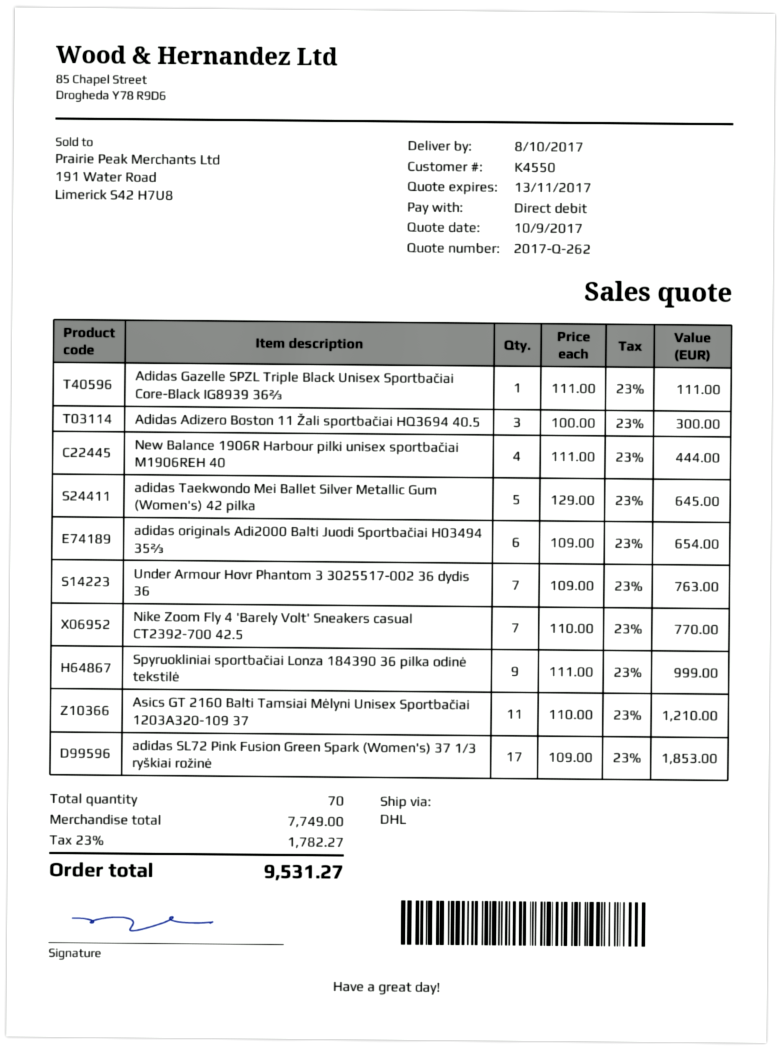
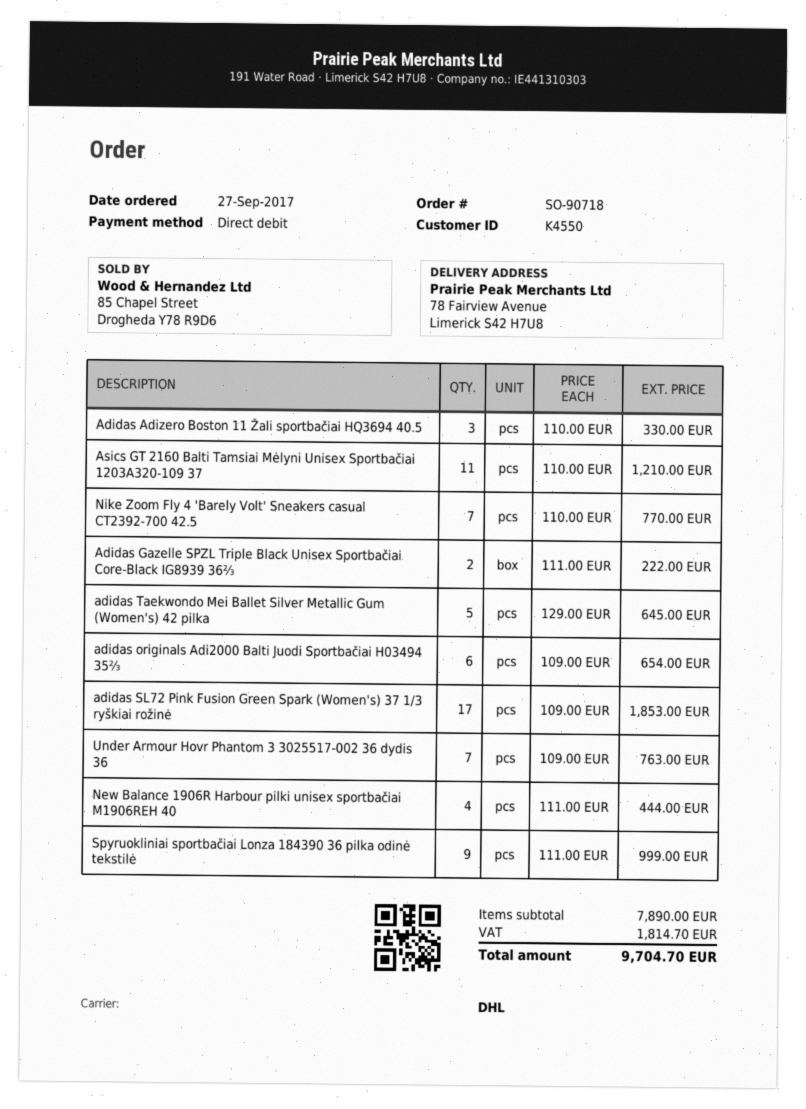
Adidas Gazelle SPZL Triple Black Unisex Sportbačiai Core-Black IG8939 36⅔: 1 x 111.00 = 111.00 -> 2 x 111.00 = 222.00
Adidas Adizero Boston 11 Žali sportbačiai HQ3694 40.5: 3 x 100.00 = 300.00 -> 3 x 110.00 = 330.00
subtotal: 7749.00 -> 7890.00
tax: 1782.27 -> 1814.70
total: 9531.27 -> 9704.70

